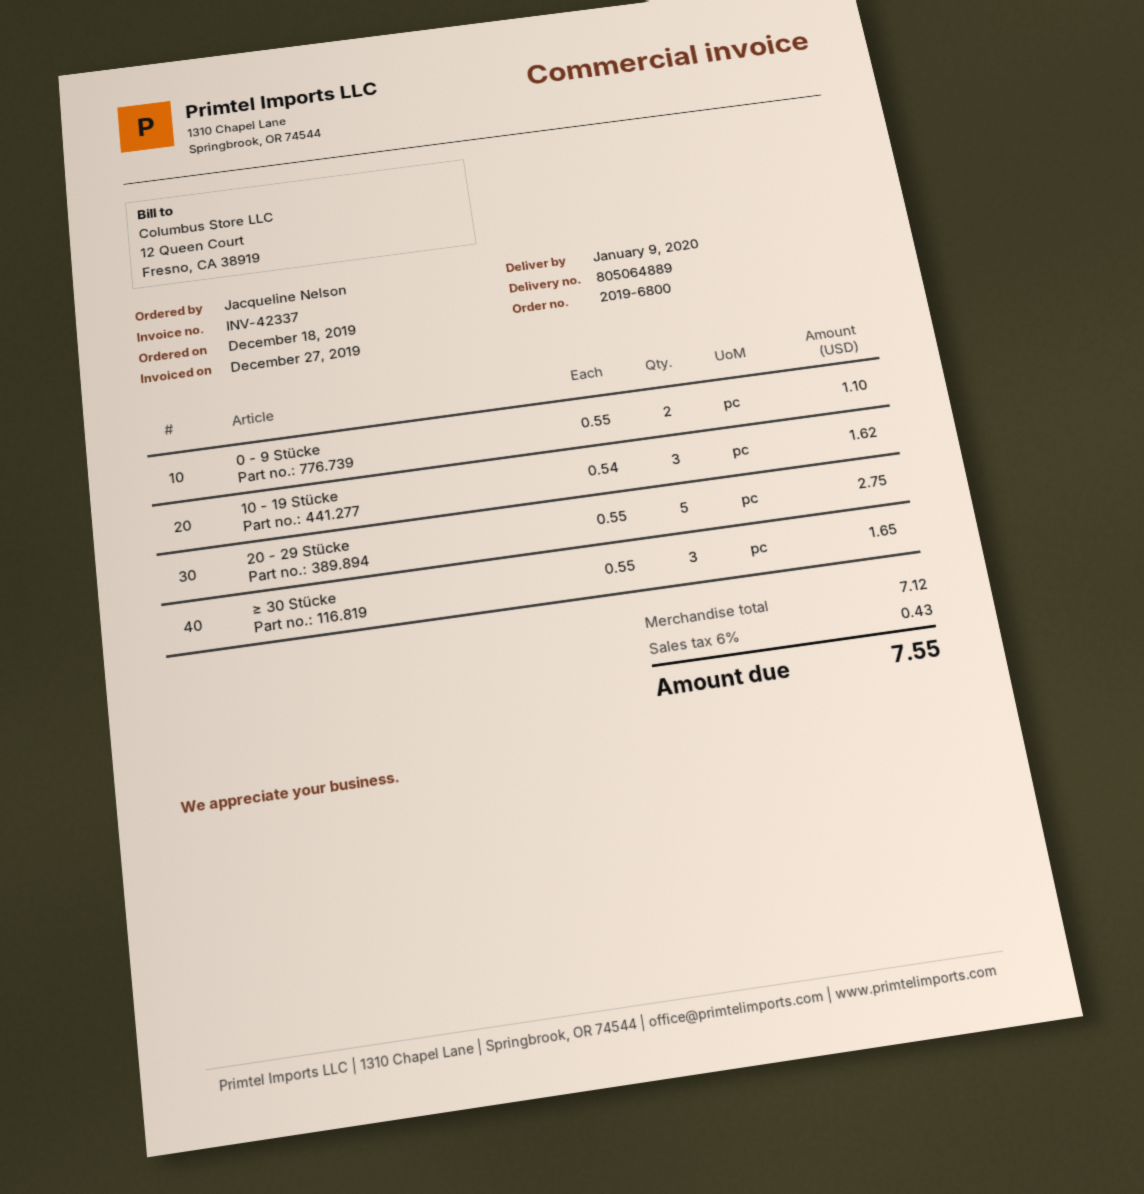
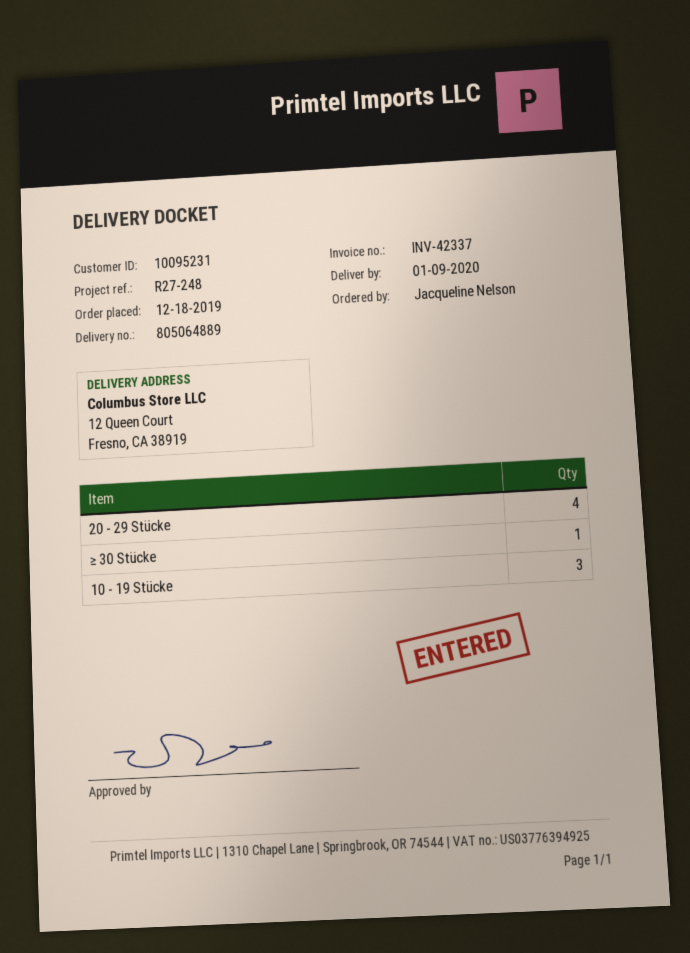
0 - 9 Stücke: 2 -> none
20 - 29 Stücke: 5 -> 4
≥ 30 Stücke: 3 -> 1

